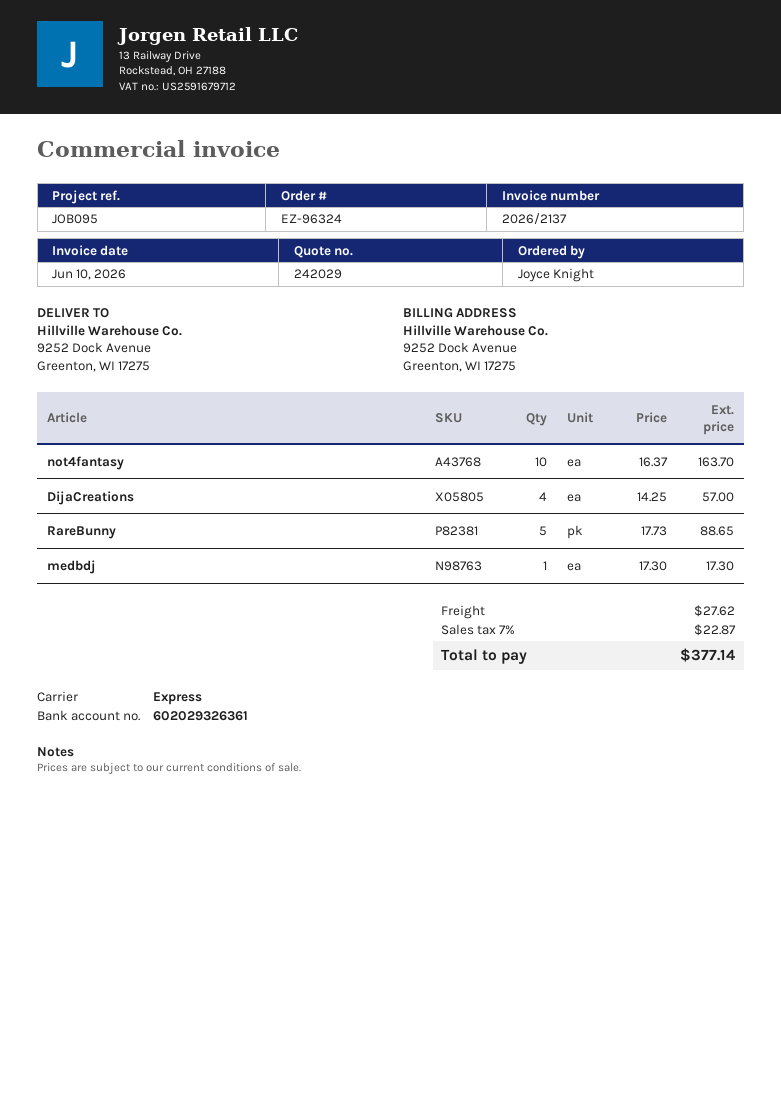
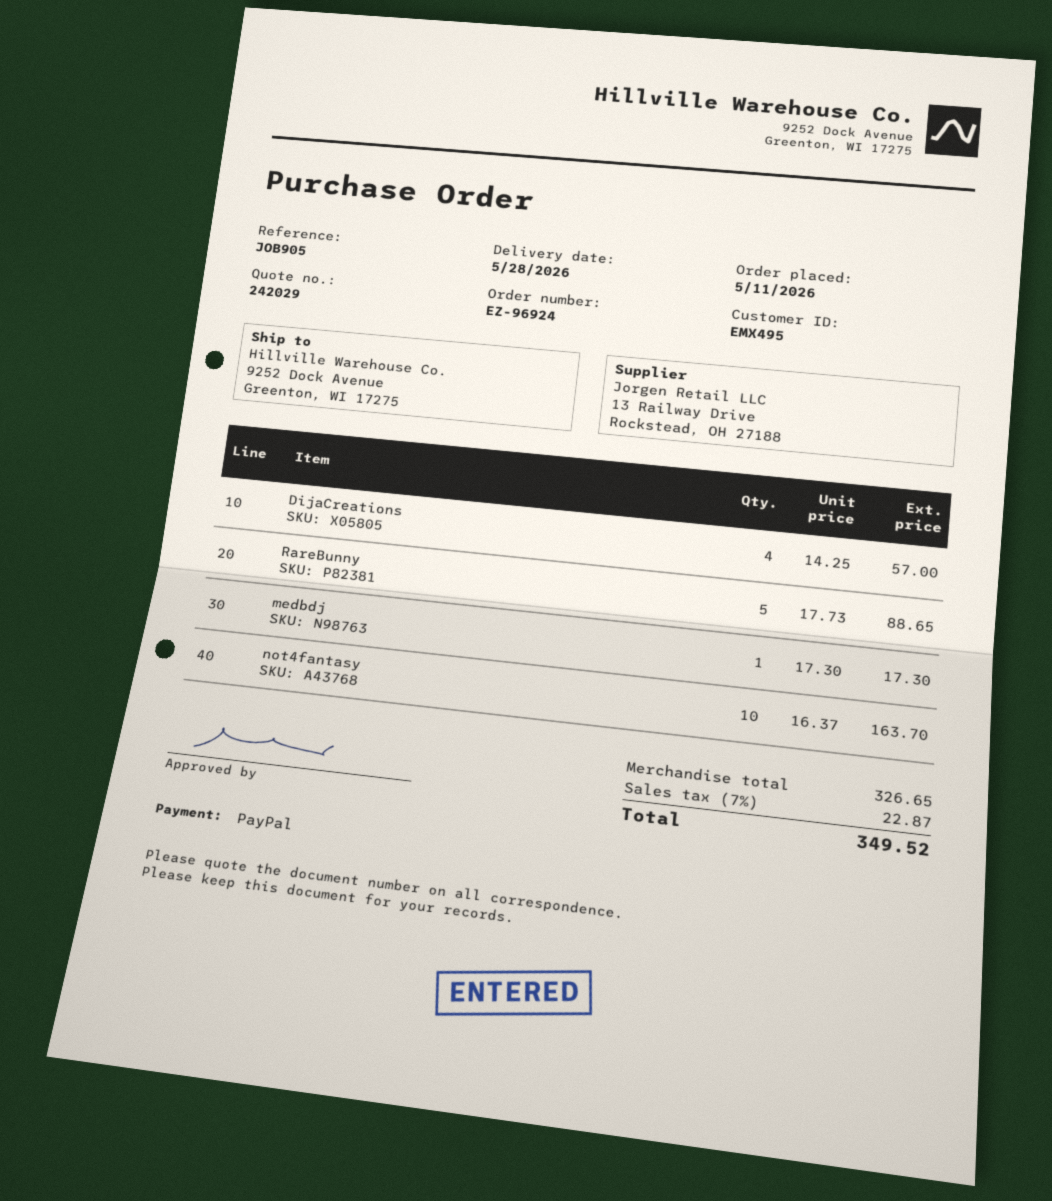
order number: EZ-96324 -> EZ-96924
reference: JOB095 -> JOB905
shipping: 27.62 -> none
total: 377.14 -> 349.52

